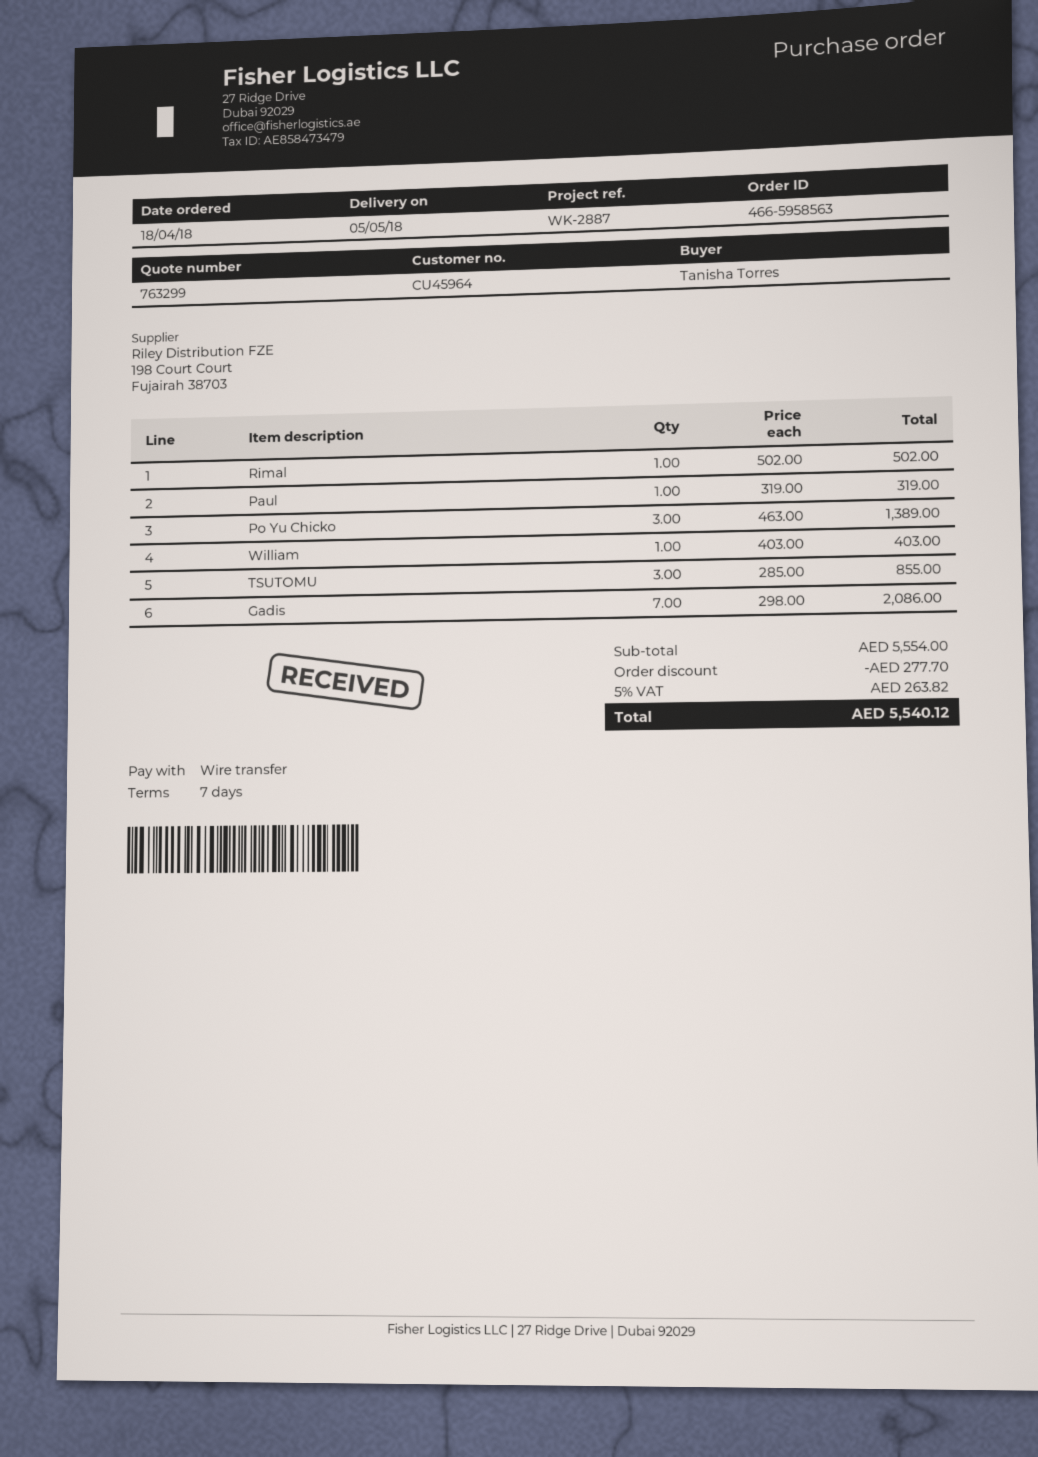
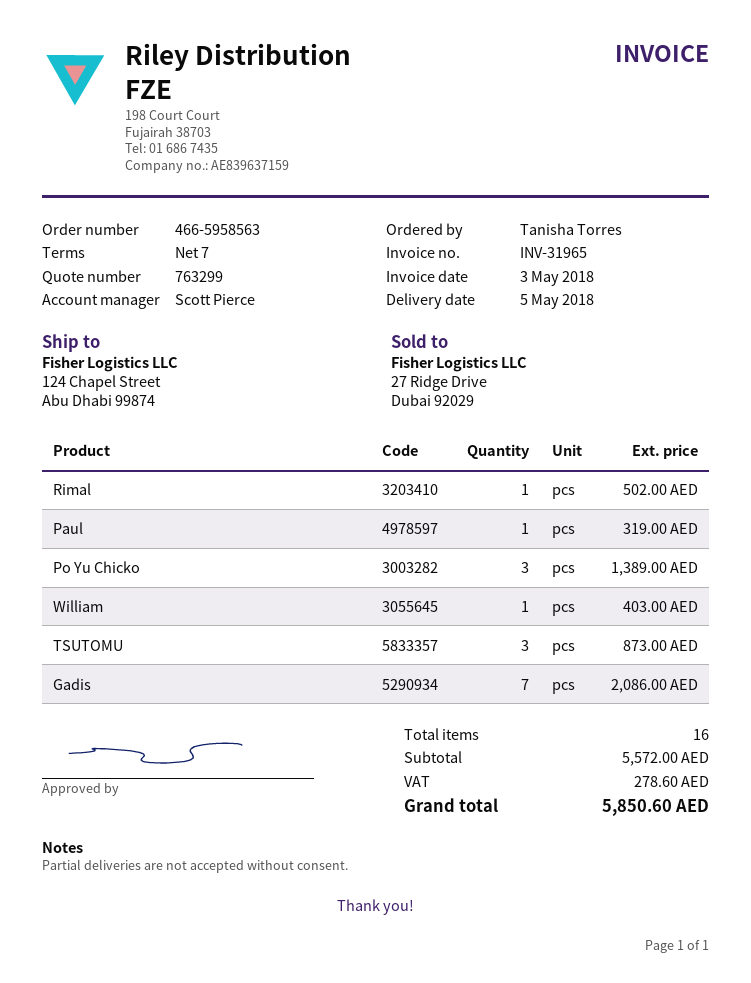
TSUTOMU: 3 for 855.00 -> 3 for 873.00
subtotal: 5554.00 -> 5572.00
discount: 277.70 -> none
tax: 263.82 -> 278.60
total: 5540.12 -> 5850.60

